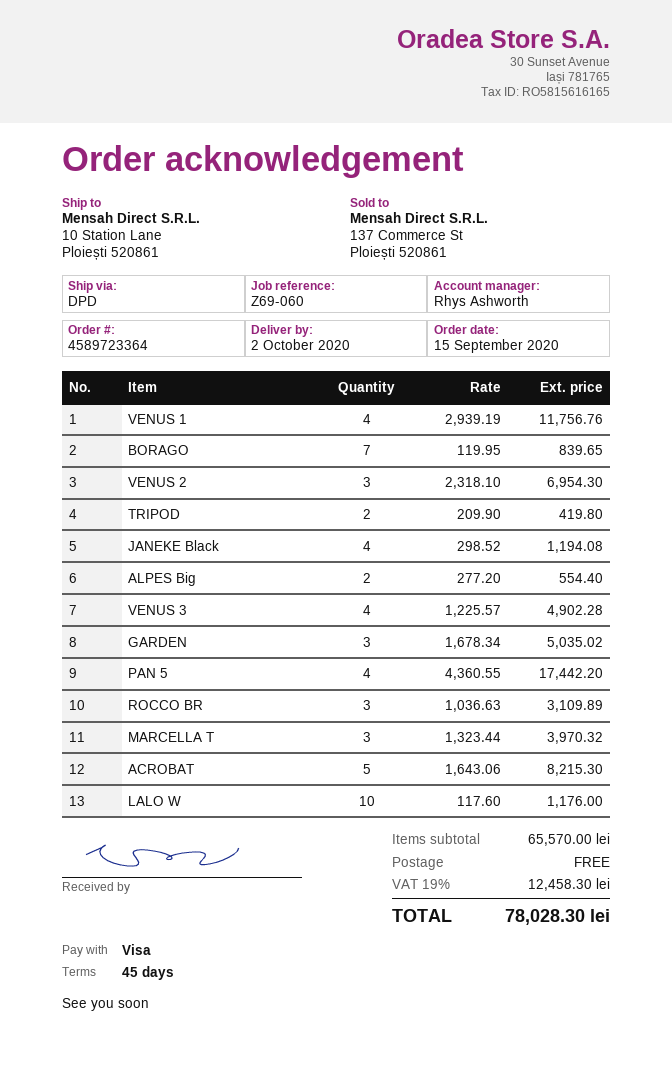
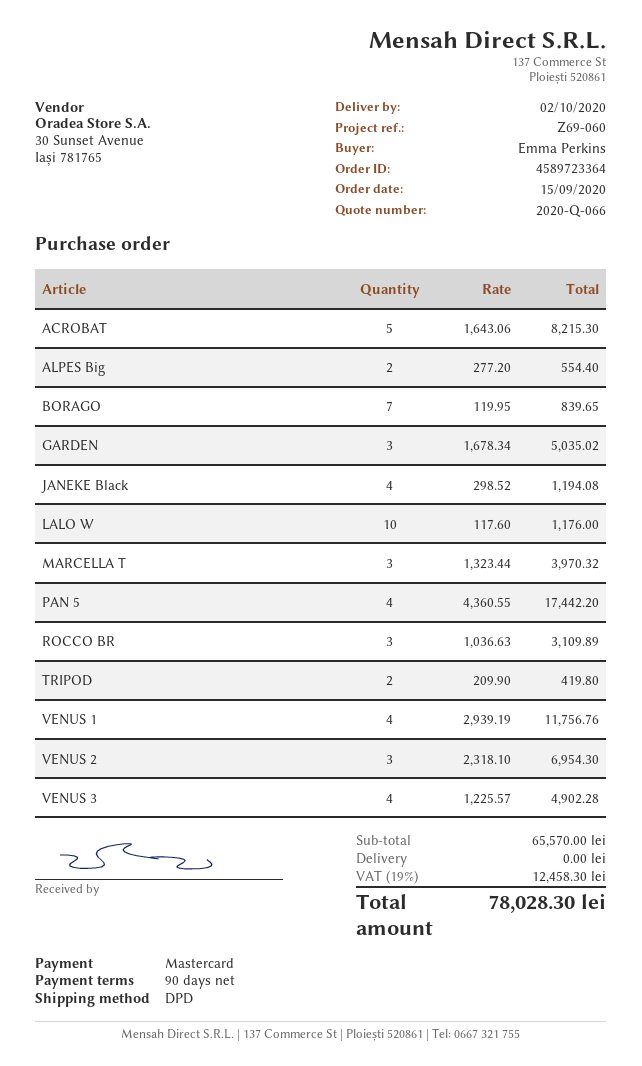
payment terms: 45 days -> 90 days
payment method: Visa -> Mastercard

